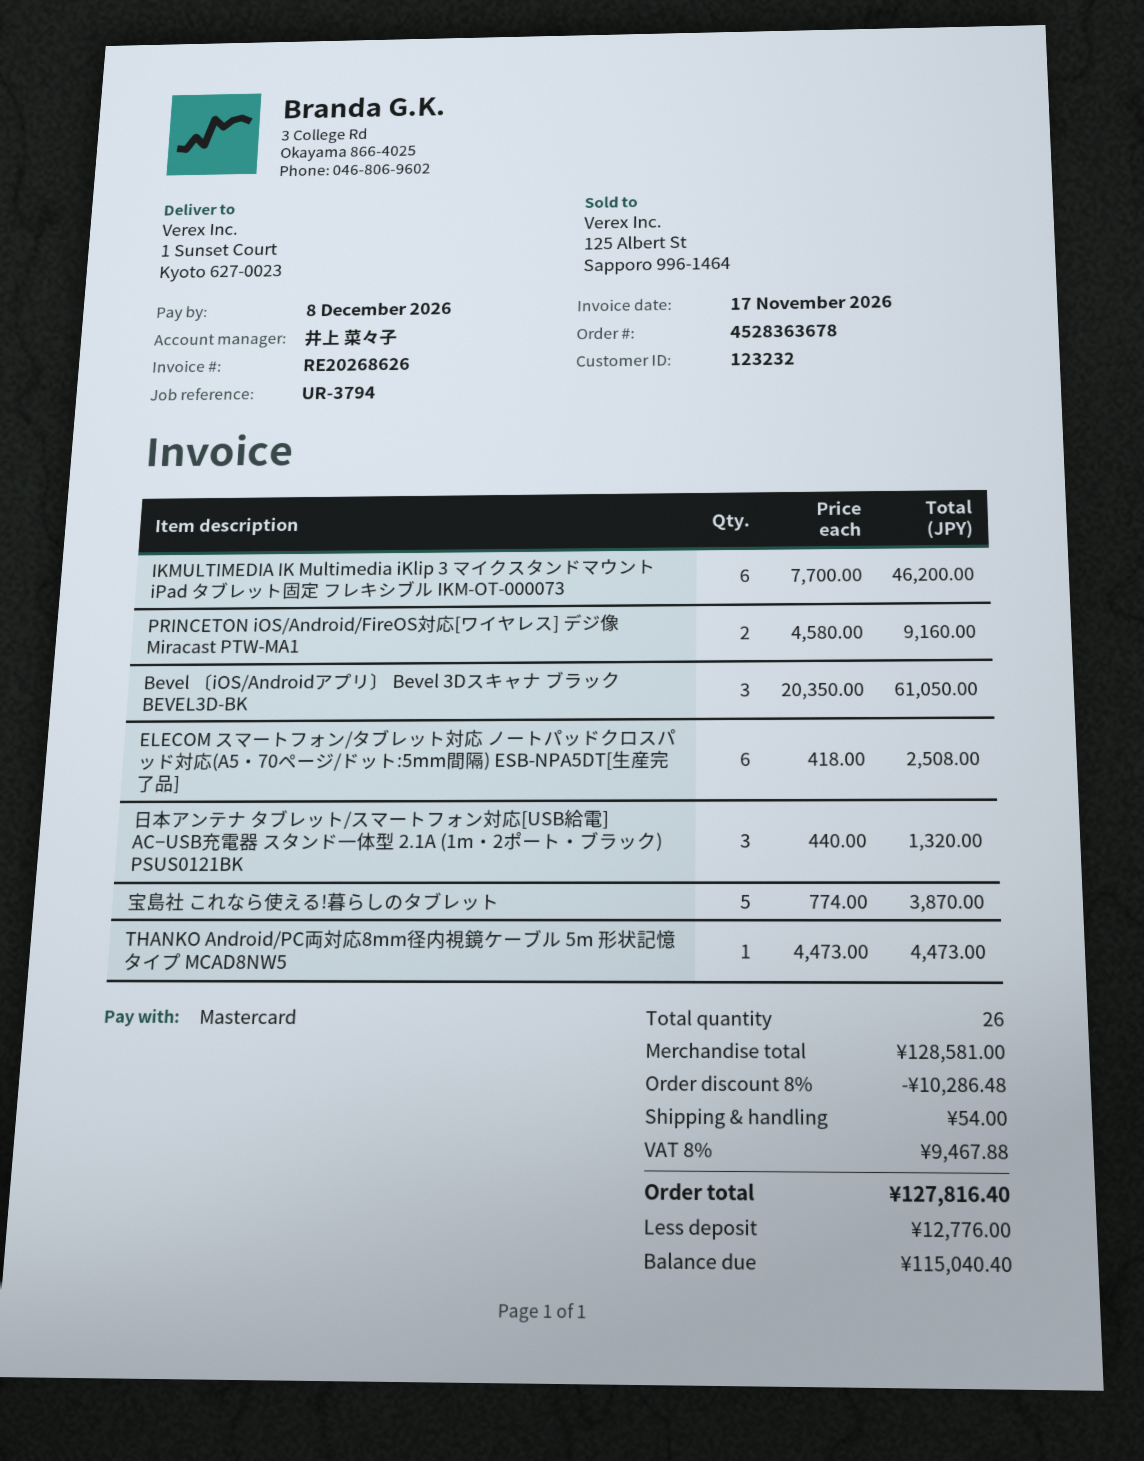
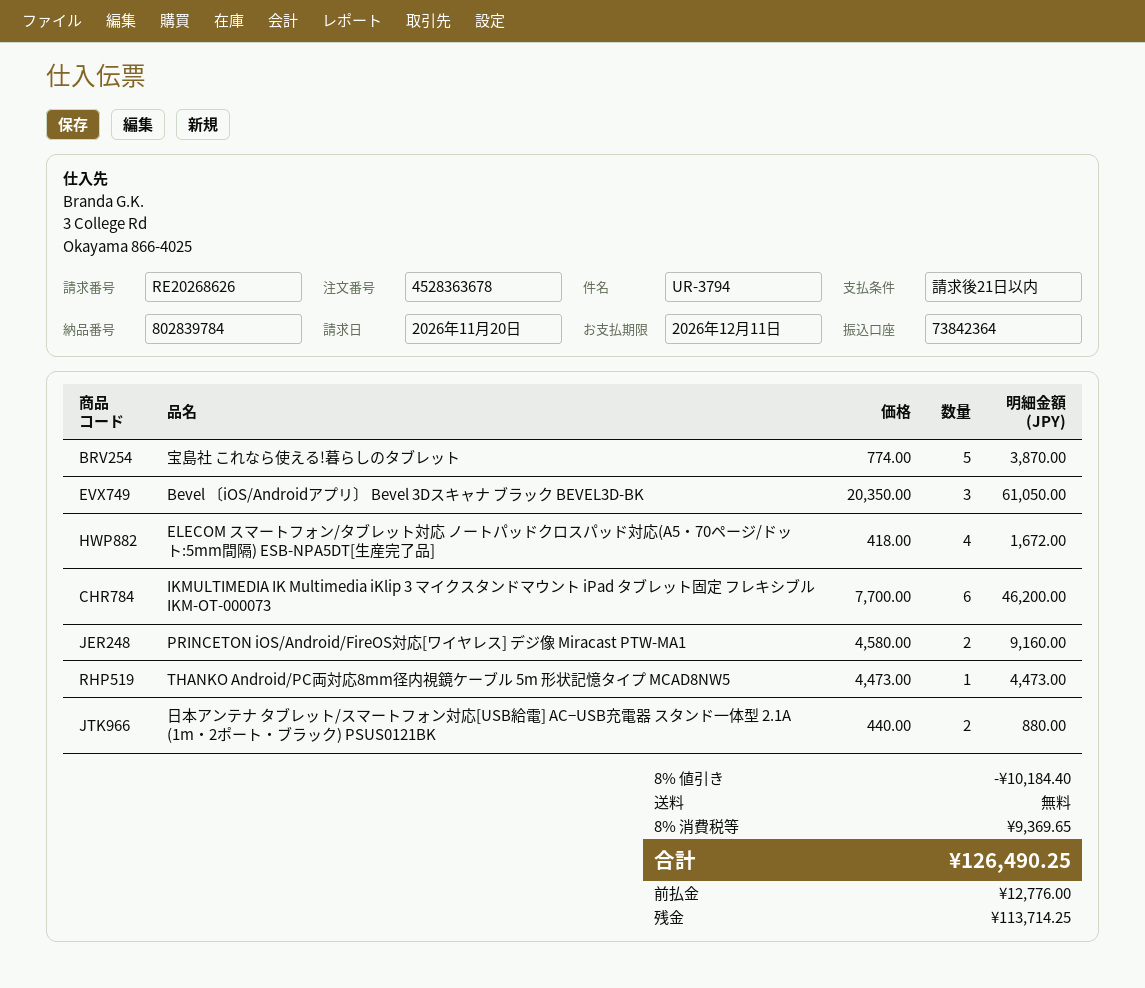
invoice date: 2026-11-17 -> 2026-11-20
due date: 2026-12-08 -> 2026-12-11
ELECOM スマートフォン/タブレット対応 ノートパッドクロスパッド対応(A5・70ページ/ドット:5mm間隔) ESB-NPA5DT[生産完了品]: 6 x 418.00 = 2508.00 -> 4 x 418.00 = 1672.00
日本アンテナ タブレット/スマートフォン対応[USB給電] AC−USB充電器 スタンド一体型 2.1A (1m・2ポート・ブラック) PSUS0121BK: 3 x 440.00 = 1320.00 -> 2 x 440.00 = 880.00
discount: 8% = 10286.48 -> 8% = 10184.40
shipping: 54.00 -> 0.00
tax: 8% = 9467.88 -> 8% = 9369.65
total: 127816.40 -> 126490.25
balance: 115040.40 -> 113714.25

